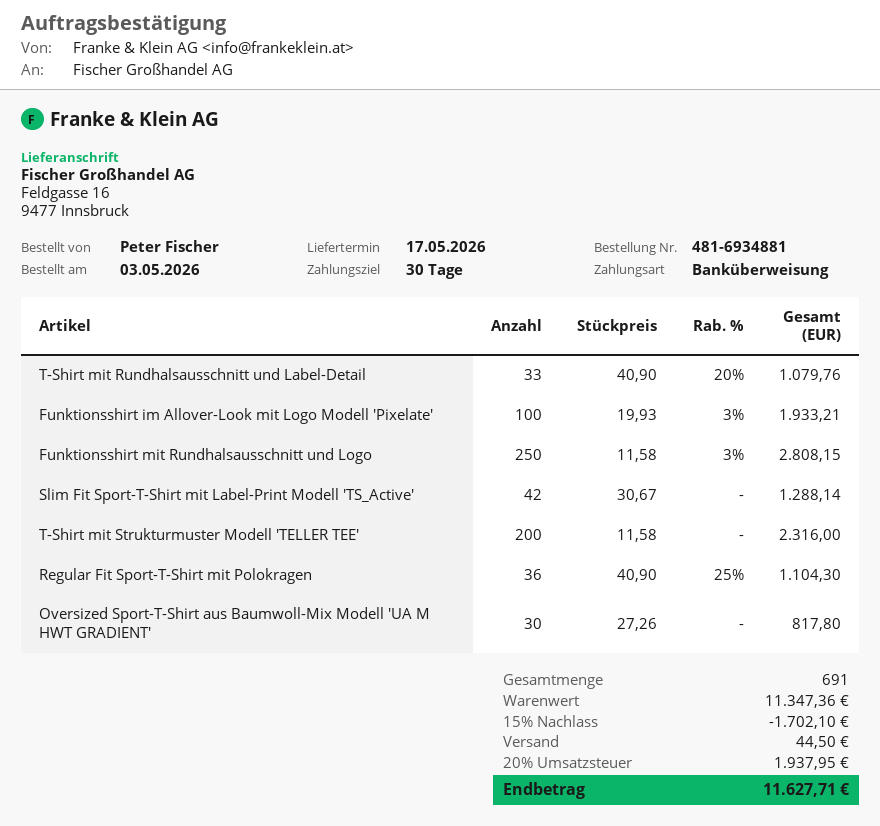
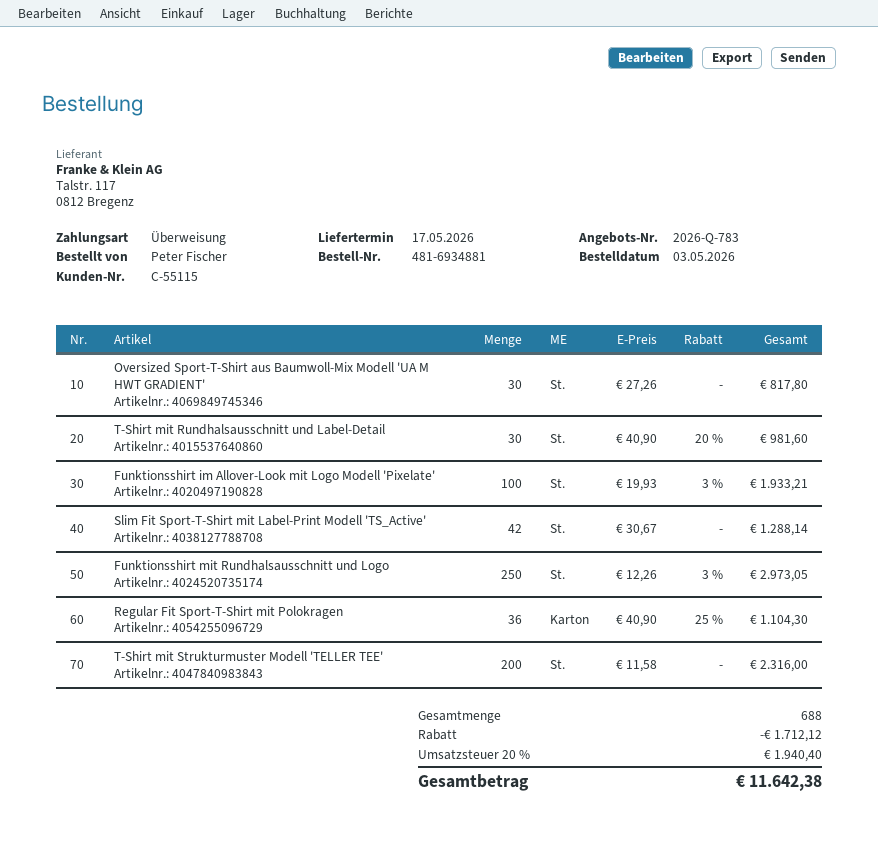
T-Shirt mit Rundhalsausschnitt und Label-Detail: 33 x 40.90 - 20% = 1079.76 -> 30 x 40.90 - 20% = 981.60
Funktionsshirt mit Rundhalsausschnitt und Logo: 250 x 11.58 - 3% = 2808.15 -> 250 x 12.26 - 3% = 2973.05
total quantity: 691 -> 688
discount: 1702.10 -> 1712.12
shipping: 44.50 -> none
tax: 20% = 1937.95 -> 20% = 1940.40
total: 11627.71 -> 11642.38

